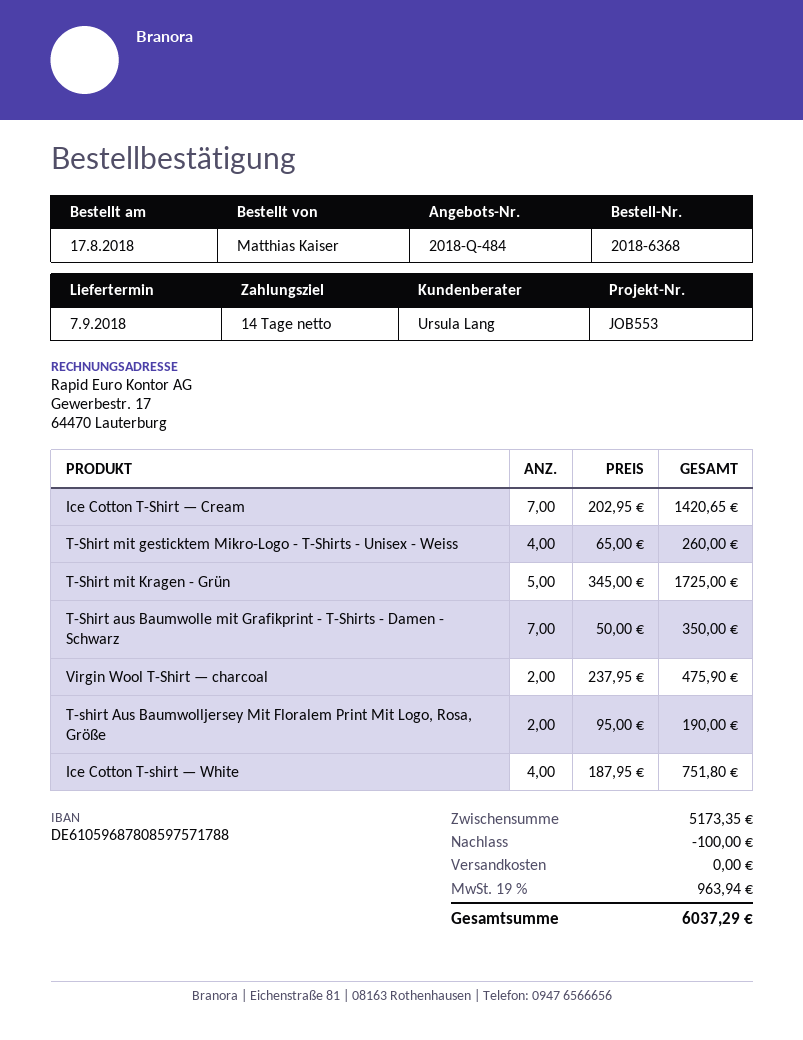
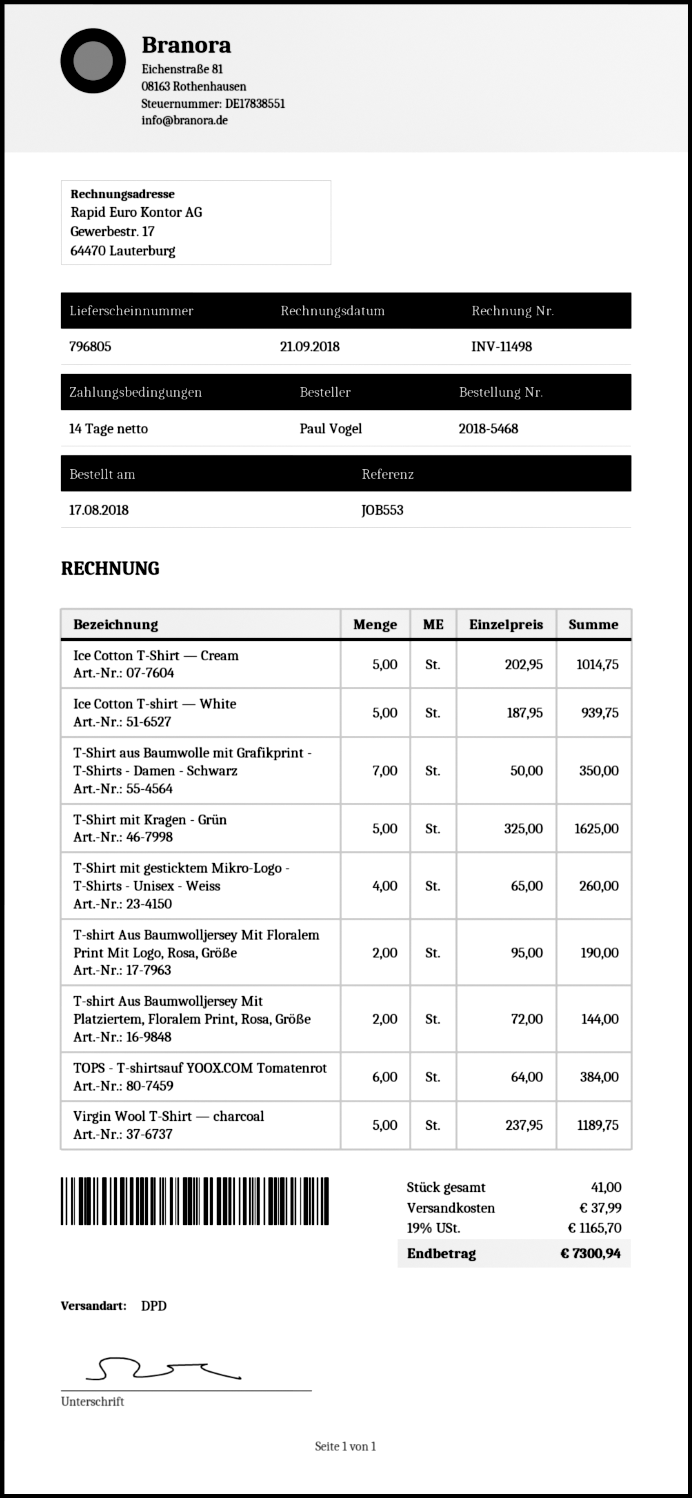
order number: 2018-6368 -> 2018-5468
ordered by: Matthias Kaiser -> Paul Vogel
Ice Cotton T-Shirt — Cream: 7 x 202.95 = 1420.65 -> 5 x 202.95 = 1014.75
T-Shirt mit Kragen - Grün: 5 x 345.00 = 1725.00 -> 5 x 325.00 = 1625.00
Virgin Wool T-Shirt — charcoal: 2 x 237.95 = 475.90 -> 5 x 237.95 = 1189.75
Ice Cotton T-shirt — White: 4 x 187.95 = 751.80 -> 5 x 187.95 = 939.75
T-shirt Aus Baumwolljersey Mit Platziertem, Floralem Print, Rosa, Größe: none -> 2 x 72.00 = 144.00
TOPS - T-shirtsauf YOOX.COM Tomatenrot: none -> 6 x 64.00 = 384.00
discount: 100.00 -> none
shipping: 0.00 -> 37.99
tax: 19% = 963.94 -> 19% = 1165.70
total: 6037.29 -> 7300.94

